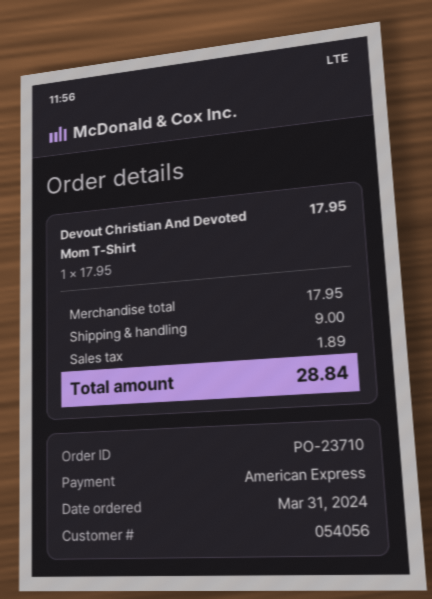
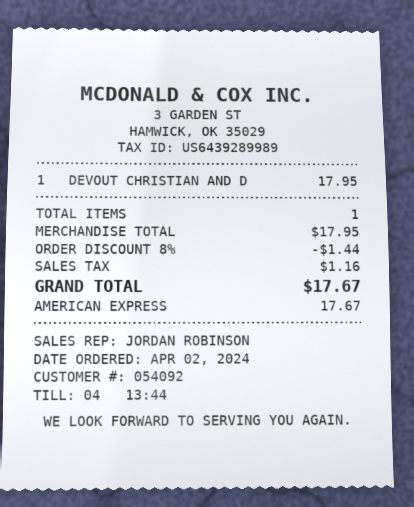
order date: 2024-03-31 -> 2024-04-02
customer number: 054056 -> 054092
discount: none -> 8% = 1.44
shipping: 9.00 -> none
tax: 1.89 -> 1.16
total: 28.84 -> 17.67

